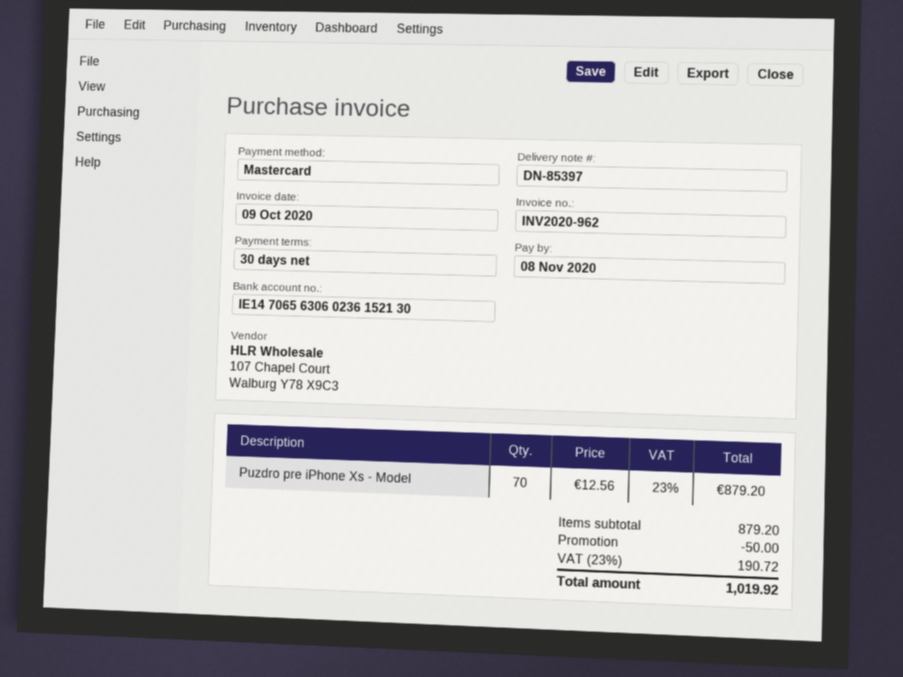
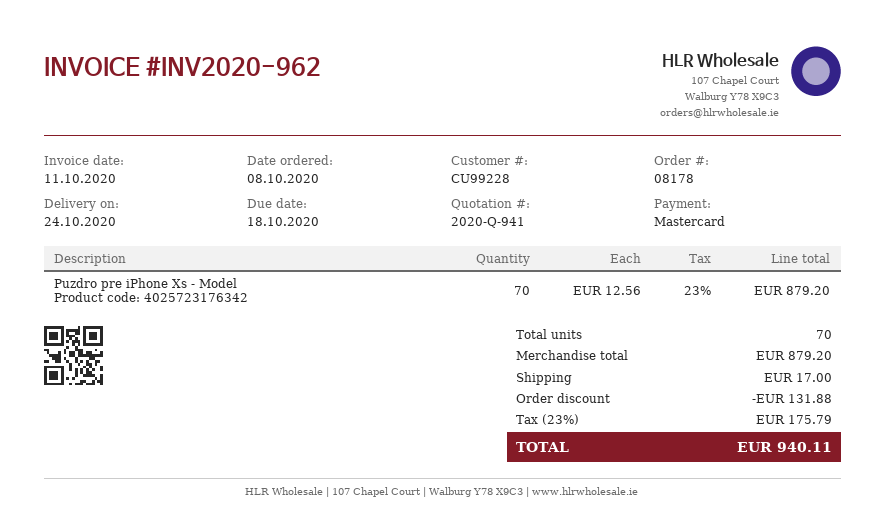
invoice date: 2020-10-09 -> 2020-10-11
due date: 2020-11-08 -> 2020-10-18
discount: 50.00 -> 131.88
shipping: none -> 17.00
tax: 23% = 190.72 -> 23% = 175.79
total: 1019.92 -> 940.11

